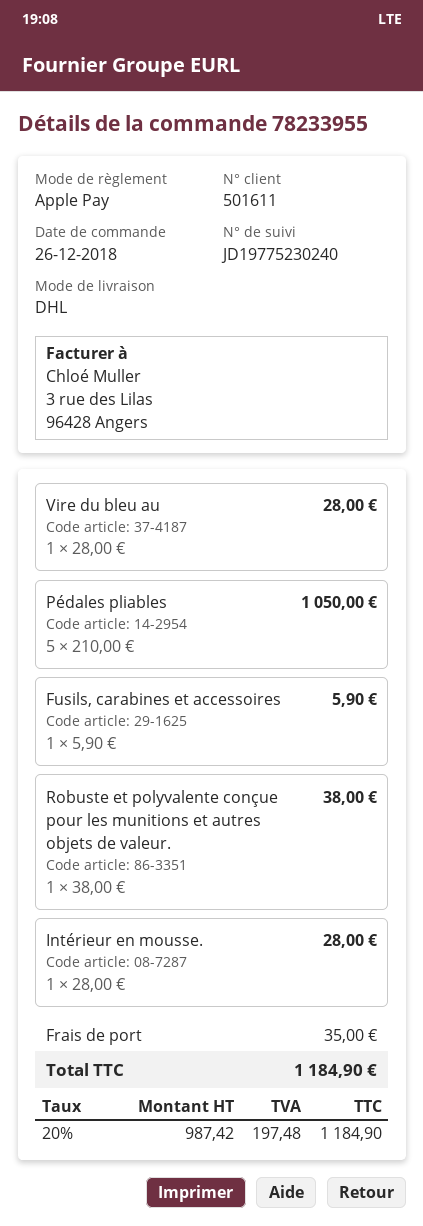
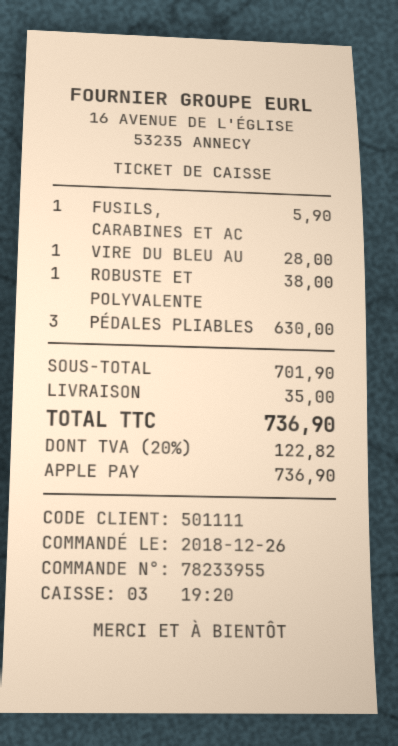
customer number: 501611 -> 501111
Pédales pliables: 5 for 1050.00 -> 3 for 630.00
Intérieur en mousse.: 1 for 28.00 -> none
tax: 20% = 197.48 -> 20% = 122.82
total: 1184.90 -> 736.90

